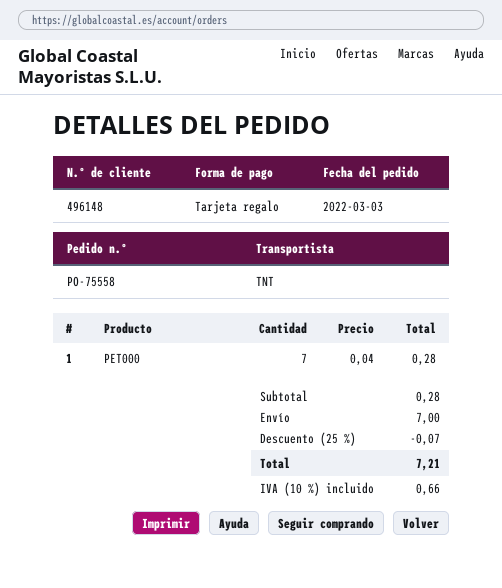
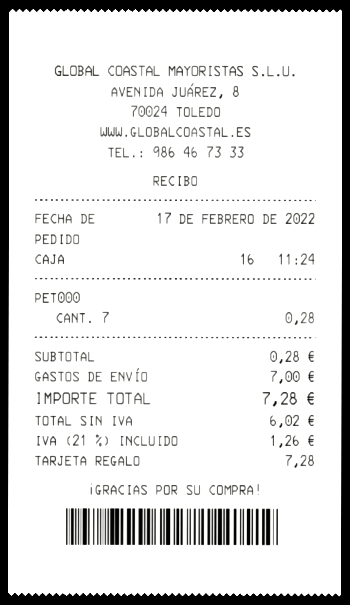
order date: 2022-03-03 -> 2022-02-17
discount: 25% = 0.07 -> none
tax: 10% = 0.66 -> 21% = 1.26
total: 7.21 -> 7.28

